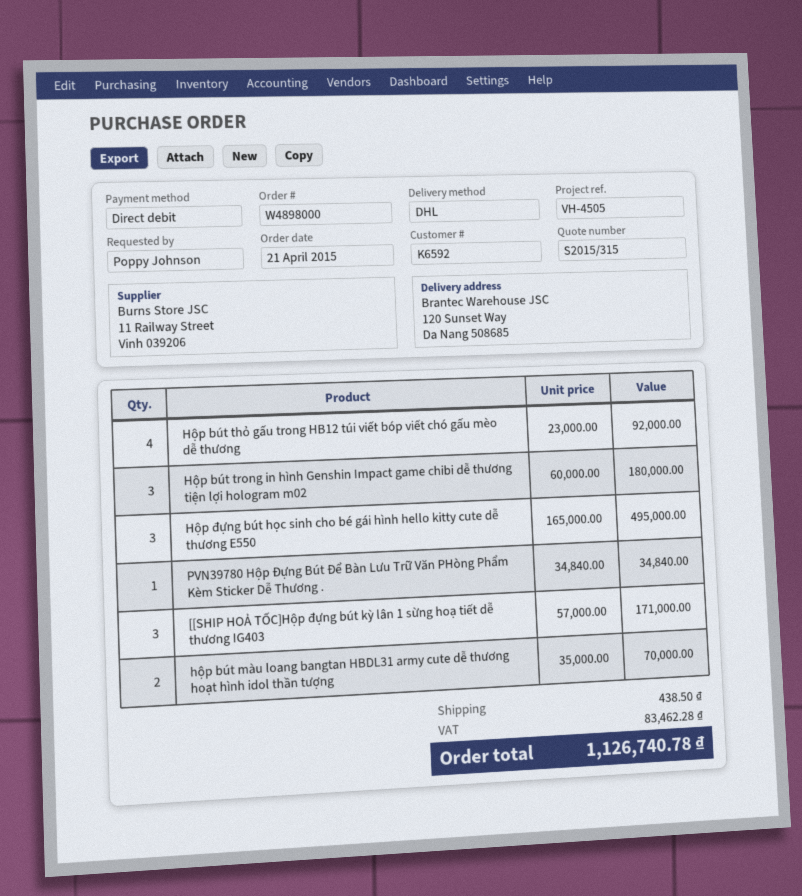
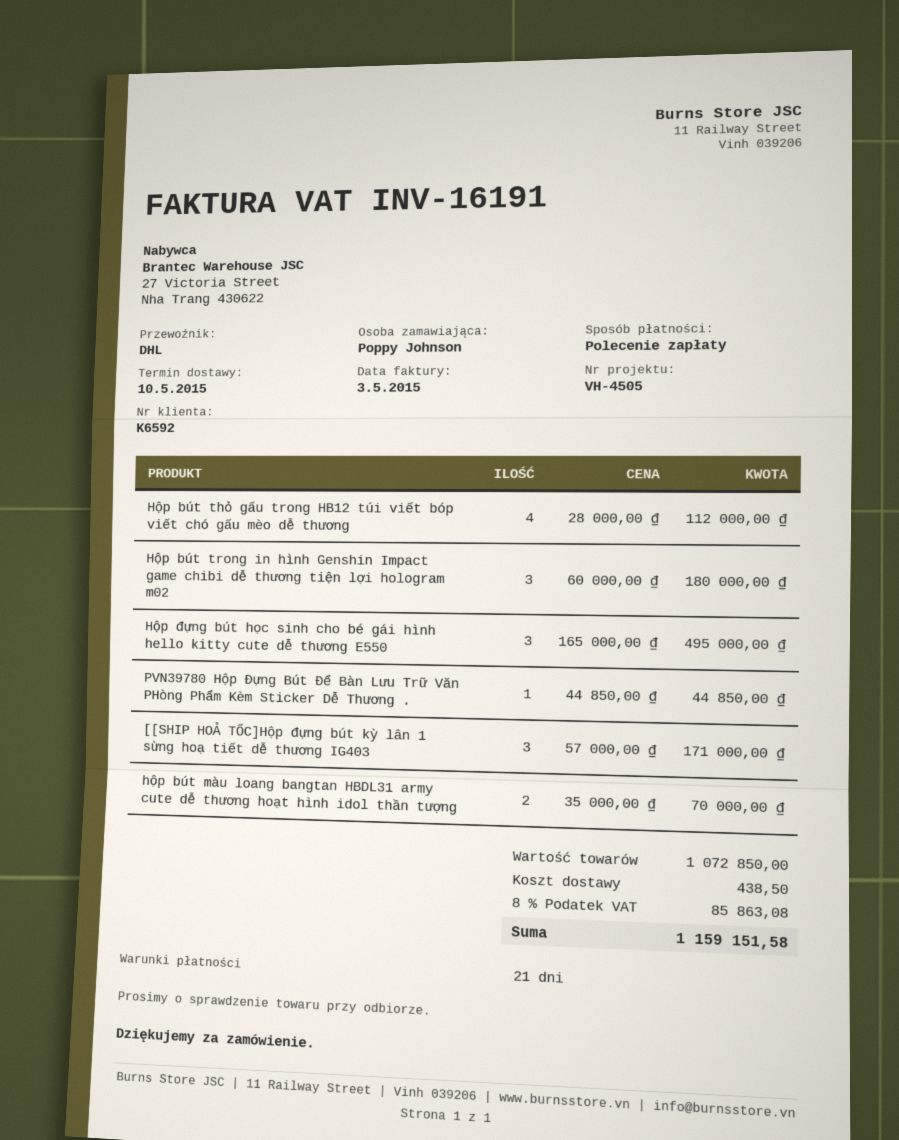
Hộp bút thỏ gấu trong HB12 túi viết bóp viết chó gấu mèo dễ thương: 4 x 23000.00 = 92000.00 -> 4 x 28000.00 = 112000.00
PVN39780 Hộp Đựng Bút Để Bàn Lưu Trữ Văn PHòng Phẩm Kèm Sticker Dễ Thương .: 1 x 34840.00 = 34840.00 -> 1 x 44850.00 = 44850.00
tax: 83462.28 -> 85863.08
total: 1126740.78 -> 1159151.58

